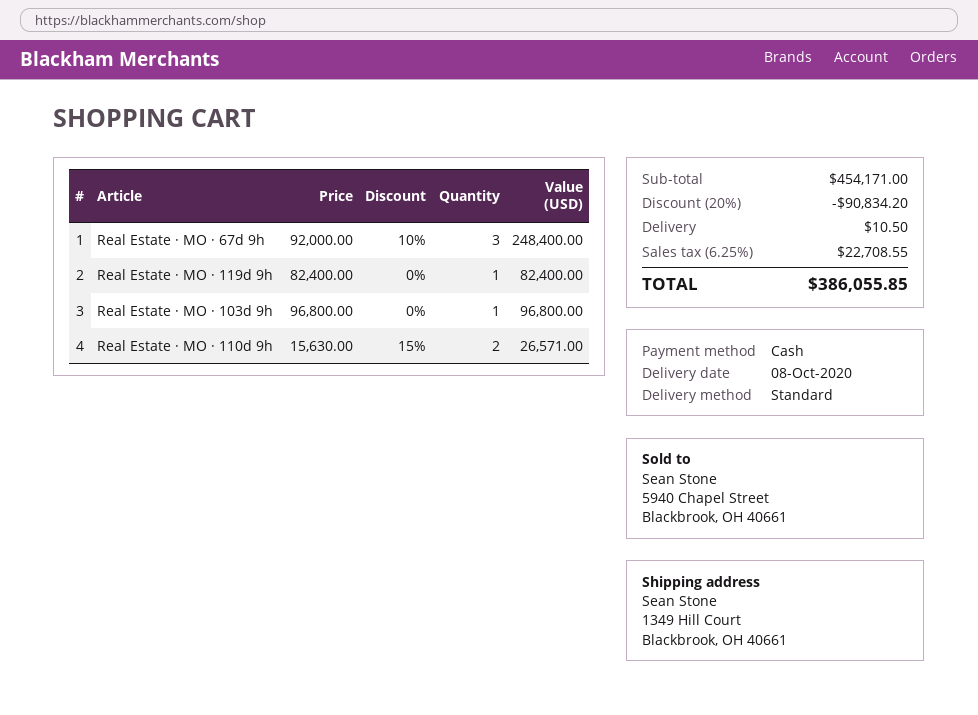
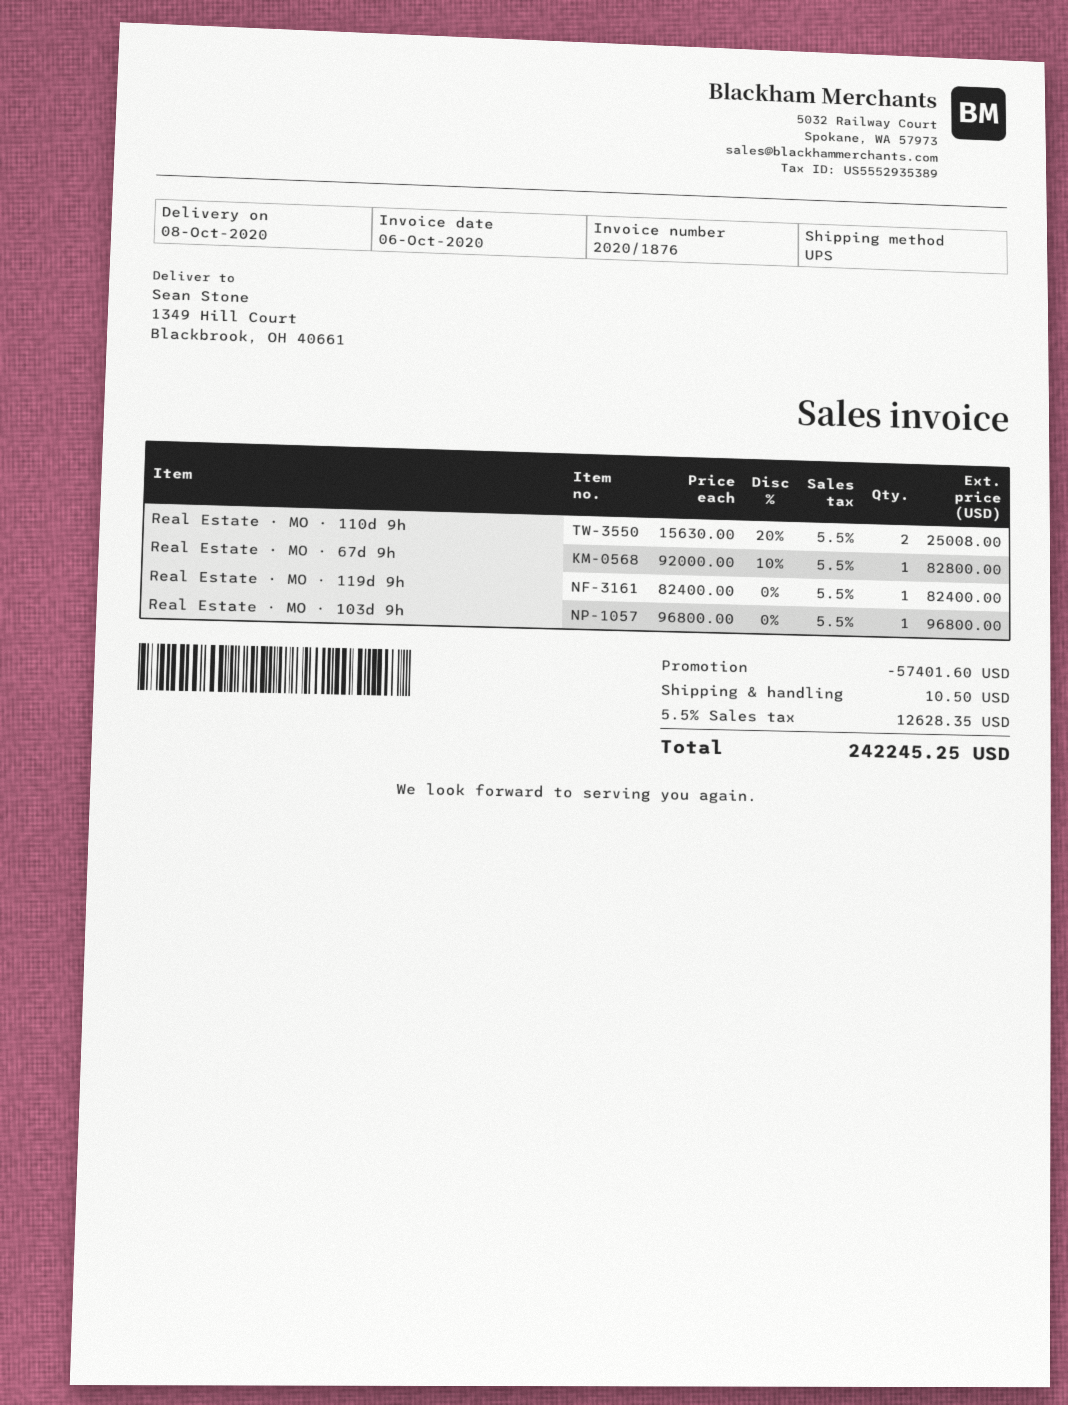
shipping method: standard -> UPS
Real Estate · MO · 67d 9h: 3 x 92000.00 - 10% = 248400.00 -> 1 x 92000.00 - 10% = 82800.00
Real Estate · MO · 110d 9h: 2 x 15630.00 - 15% = 26571.00 -> 2 x 15630.00 - 20% = 25008.00
discount: 90834.20 -> 57401.60
tax: 6.25% = 22708.55 -> 5.5% = 12628.35
total: 386055.85 -> 242245.25

